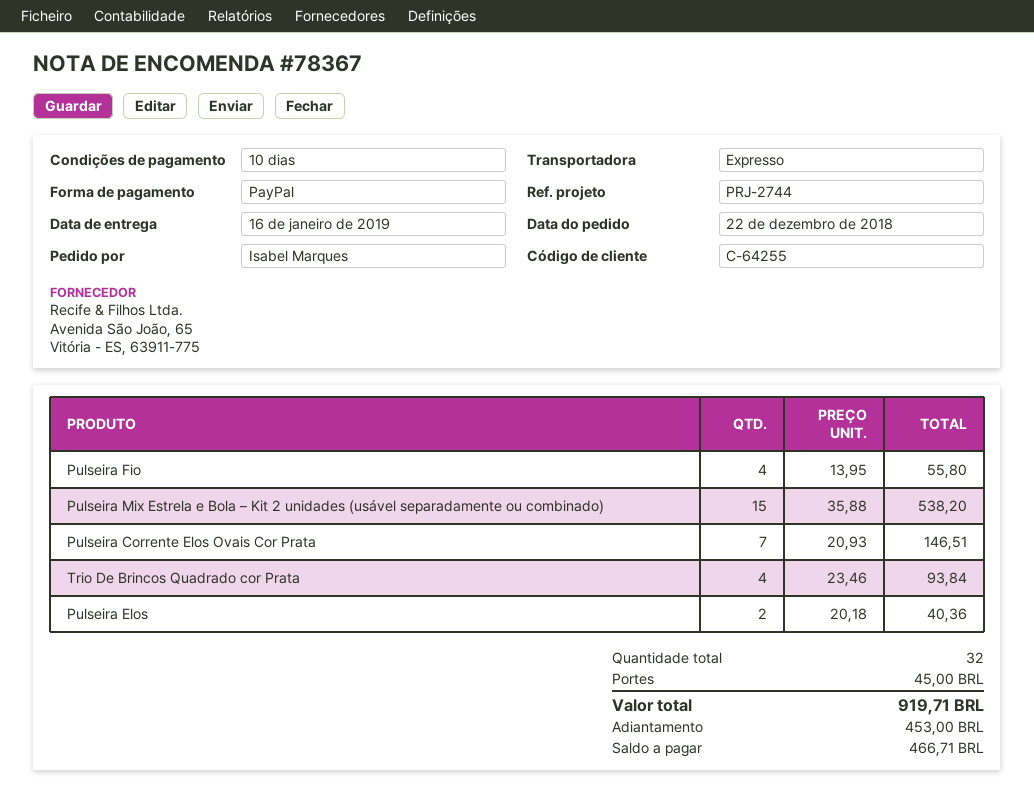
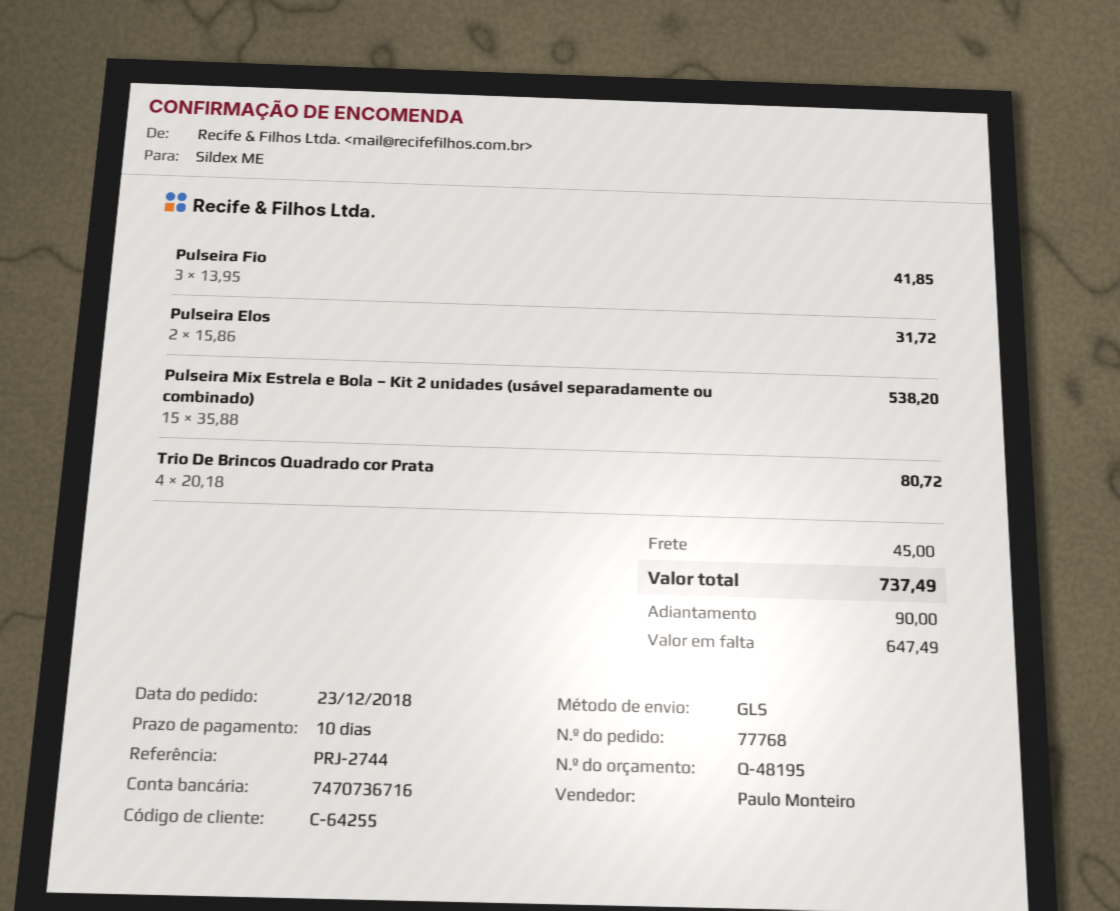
order number: 78367 -> 77768
order date: 2018-12-22 -> 2018-12-23
shipping method: express -> GLS
Pulseira Fio: 4 x 13.95 = 55.80 -> 3 x 13.95 = 41.85
Pulseira Corrente Elos Ovais Cor Prata: 7 x 20.93 = 146.51 -> none
Trio De Brincos Quadrado cor Prata: 4 x 23.46 = 93.84 -> 4 x 20.18 = 80.72
Pulseira Elos: 2 x 20.18 = 40.36 -> 2 x 15.86 = 31.72
total: 919.71 -> 737.49
deposit: 453.00 -> 90.00
balance: 466.71 -> 647.49

